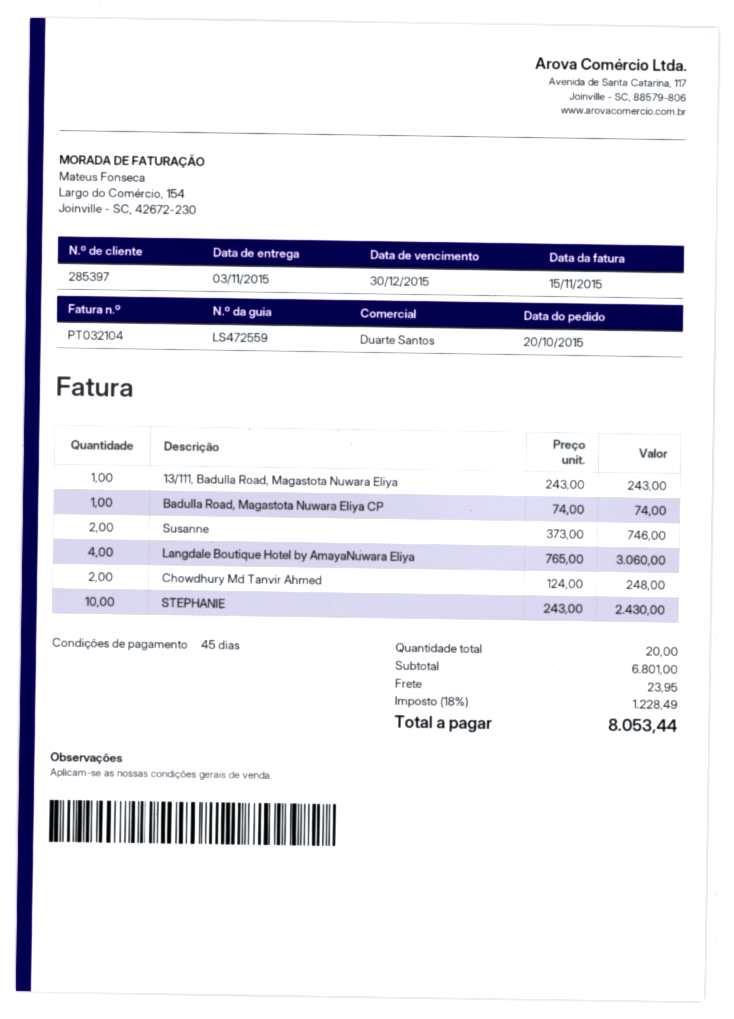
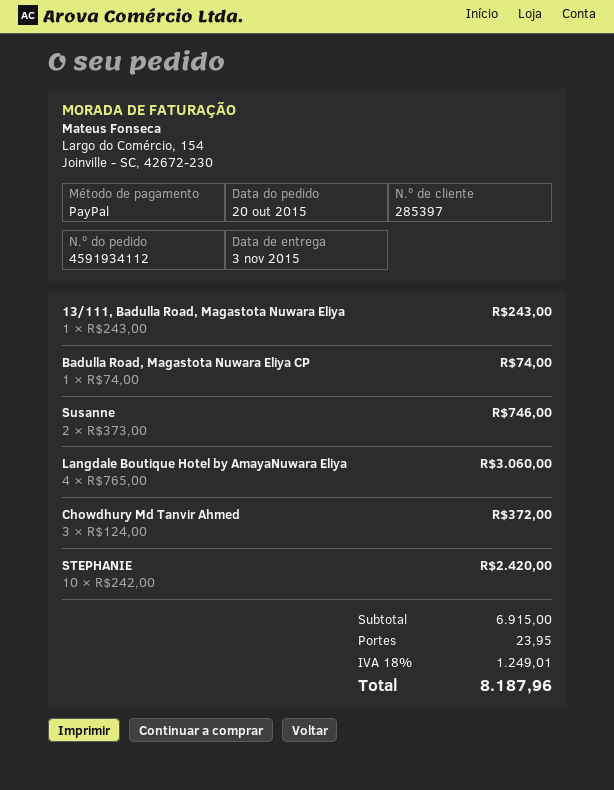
Chowdhury Md Tanvir Ahmed: 2 x 124.00 = 248.00 -> 3 x 124.00 = 372.00
STEPHANIE: 10 x 243.00 = 2430.00 -> 10 x 242.00 = 2420.00
subtotal: 6801.00 -> 6915.00
tax: 18% = 1228.49 -> 18% = 1249.01
total: 8053.44 -> 8187.96

